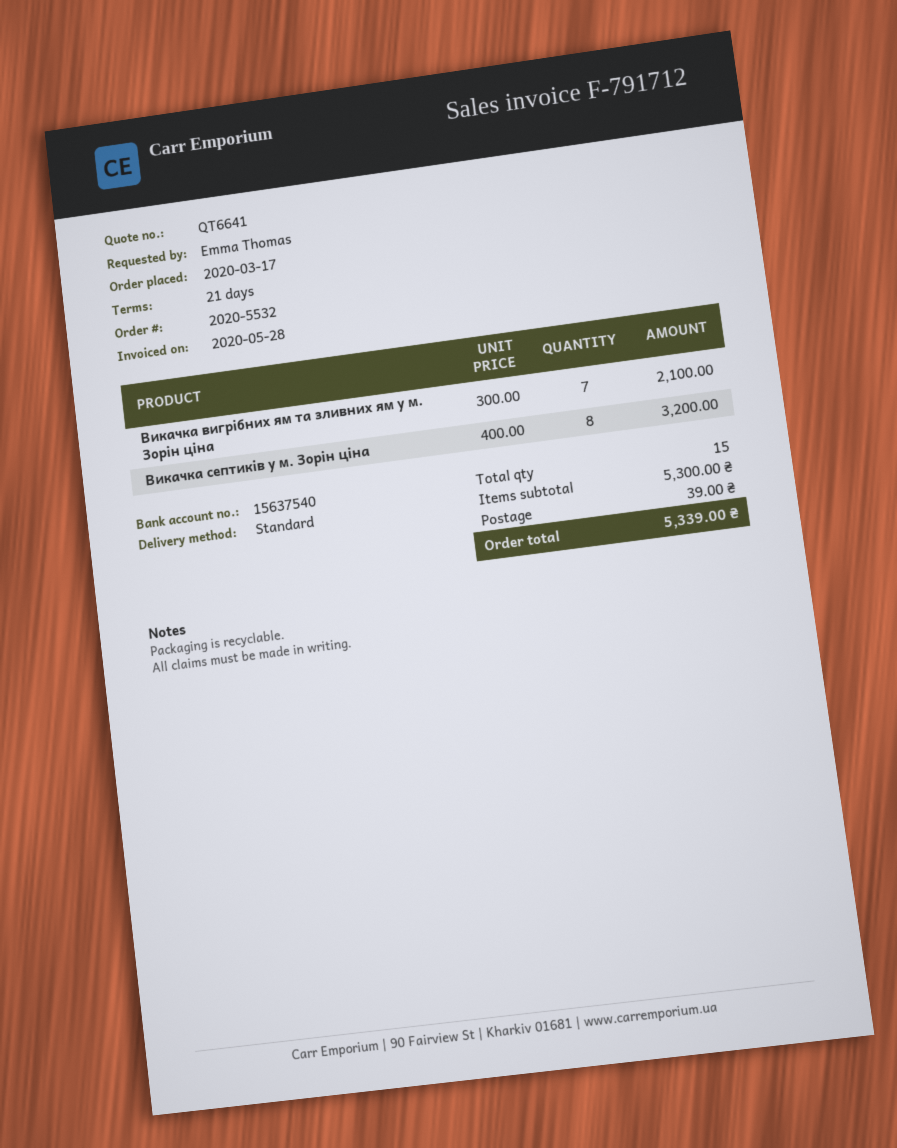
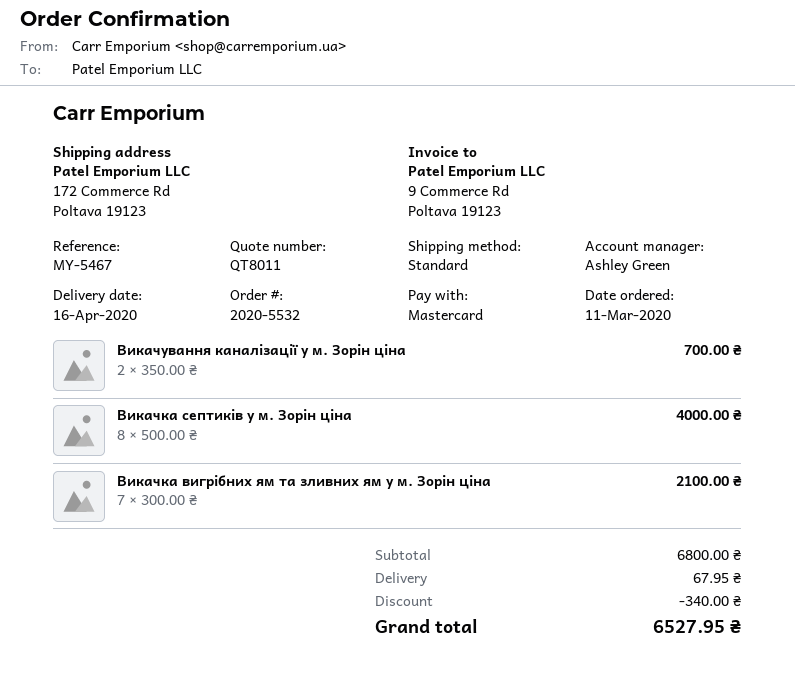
quote number: QT6641 -> QT8011
order date: 2020-03-17 -> 2020-03-11
Викачка септиків у м. Зорін ціна: 8 x 400.00 = 3200.00 -> 8 x 500.00 = 4000.00
Викачування каналізації у м. Зорін ціна: none -> 2 x 350.00 = 700.00
subtotal: 5300.00 -> 6800.00
discount: none -> 340.00
shipping: 39.00 -> 67.95
total: 5339.00 -> 6527.95

